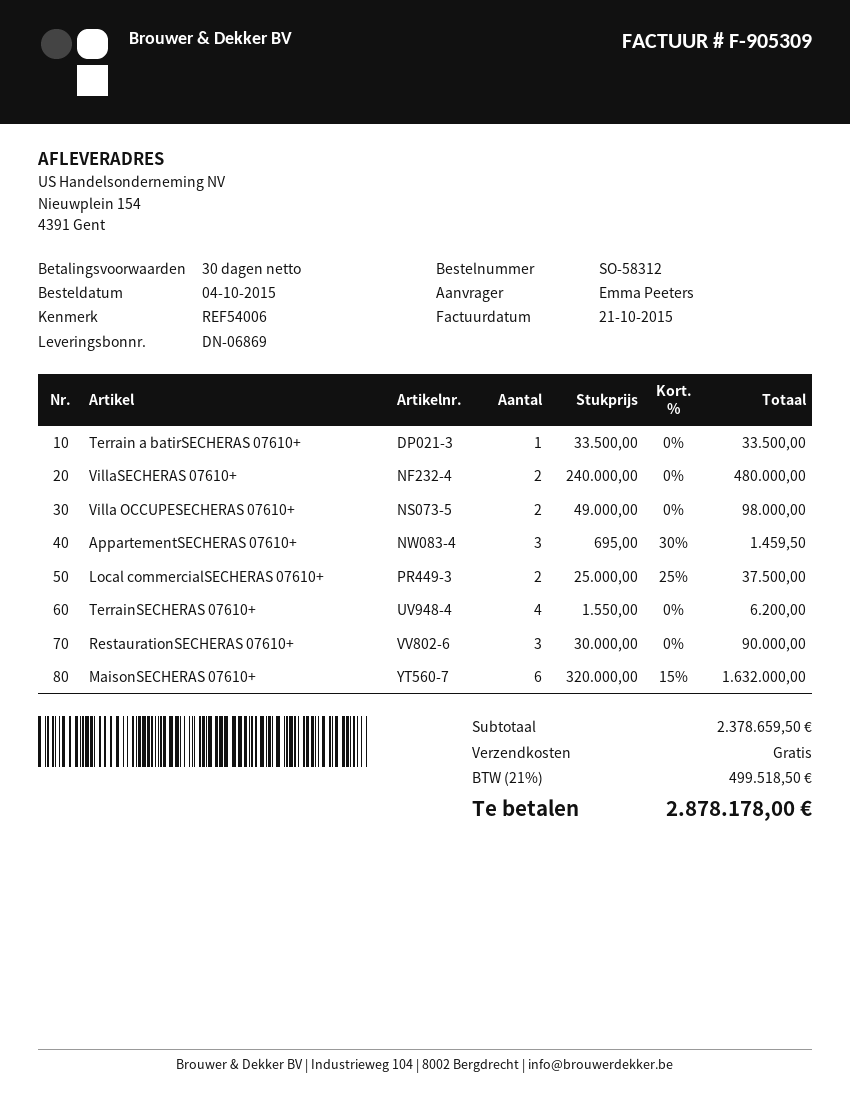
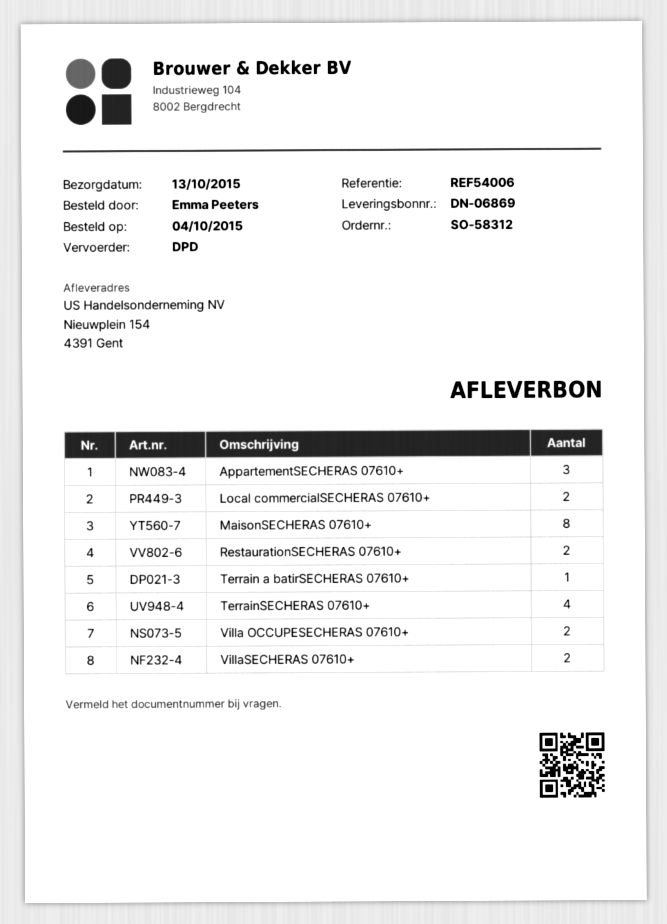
RestaurationSECHERAS 07610+: 3 -> 2
MaisonSECHERAS 07610+: 6 -> 8

